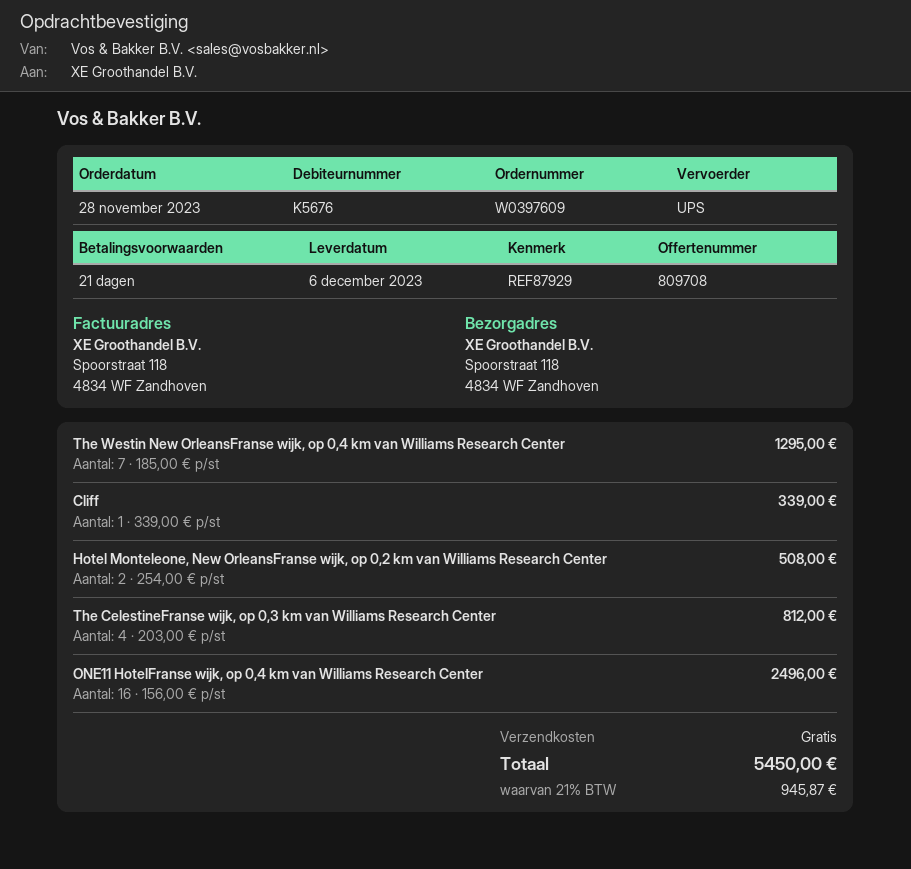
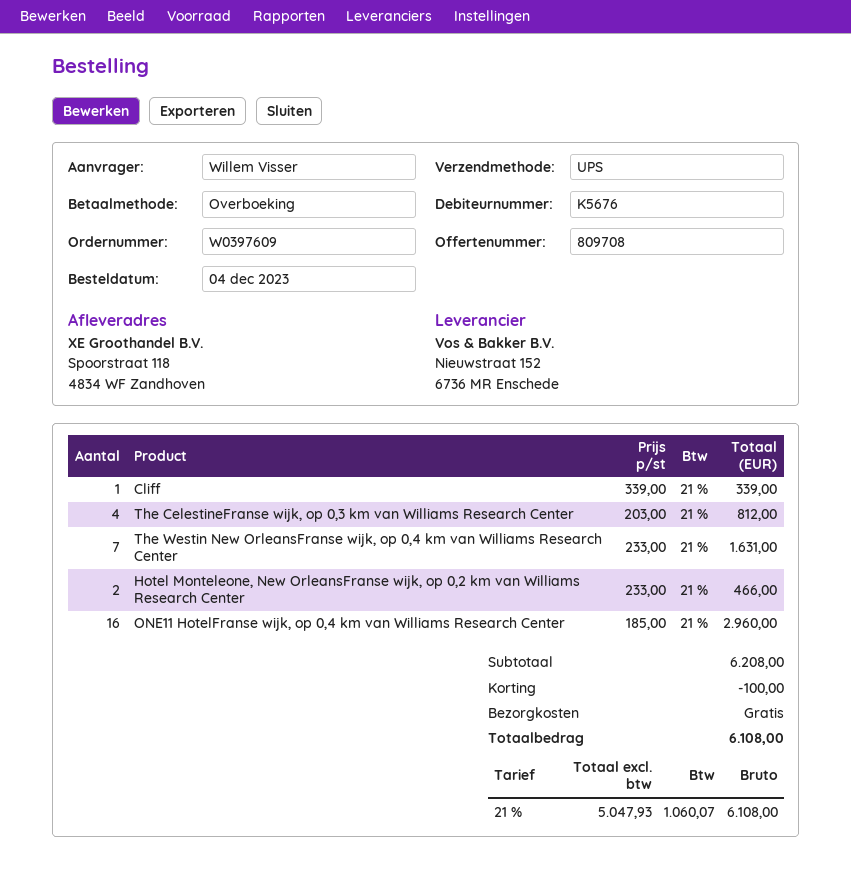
order date: 2023-11-28 -> 2023-12-04
The Westin New OrleansFranse wijk, op 0,4 km van Williams Research Center: 7 x 185.00 = 1295.00 -> 7 x 233.00 = 1631.00
Hotel Monteleone, New OrleansFranse wijk, op 0,2 km van Williams Research Center: 2 x 254.00 = 508.00 -> 2 x 233.00 = 466.00
ONE11 HotelFranse wijk, op 0,4 km van Williams Research Center: 16 x 156.00 = 2496.00 -> 16 x 185.00 = 2960.00
discount: none -> 100.00
tax: 21% = 945.87 -> 21% = 1060.07
total: 5450.00 -> 6108.00

